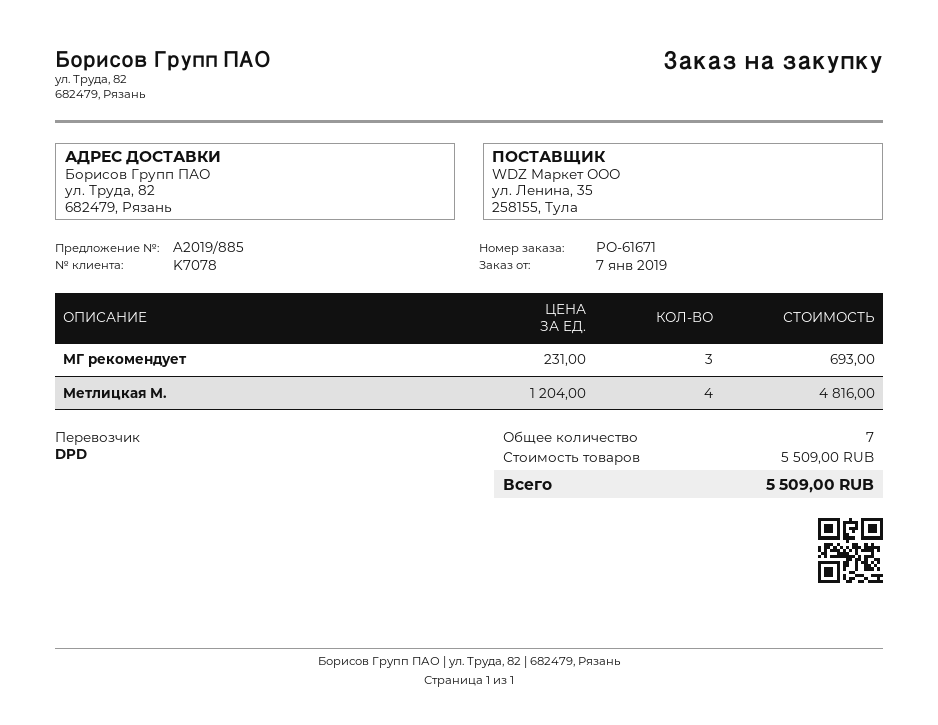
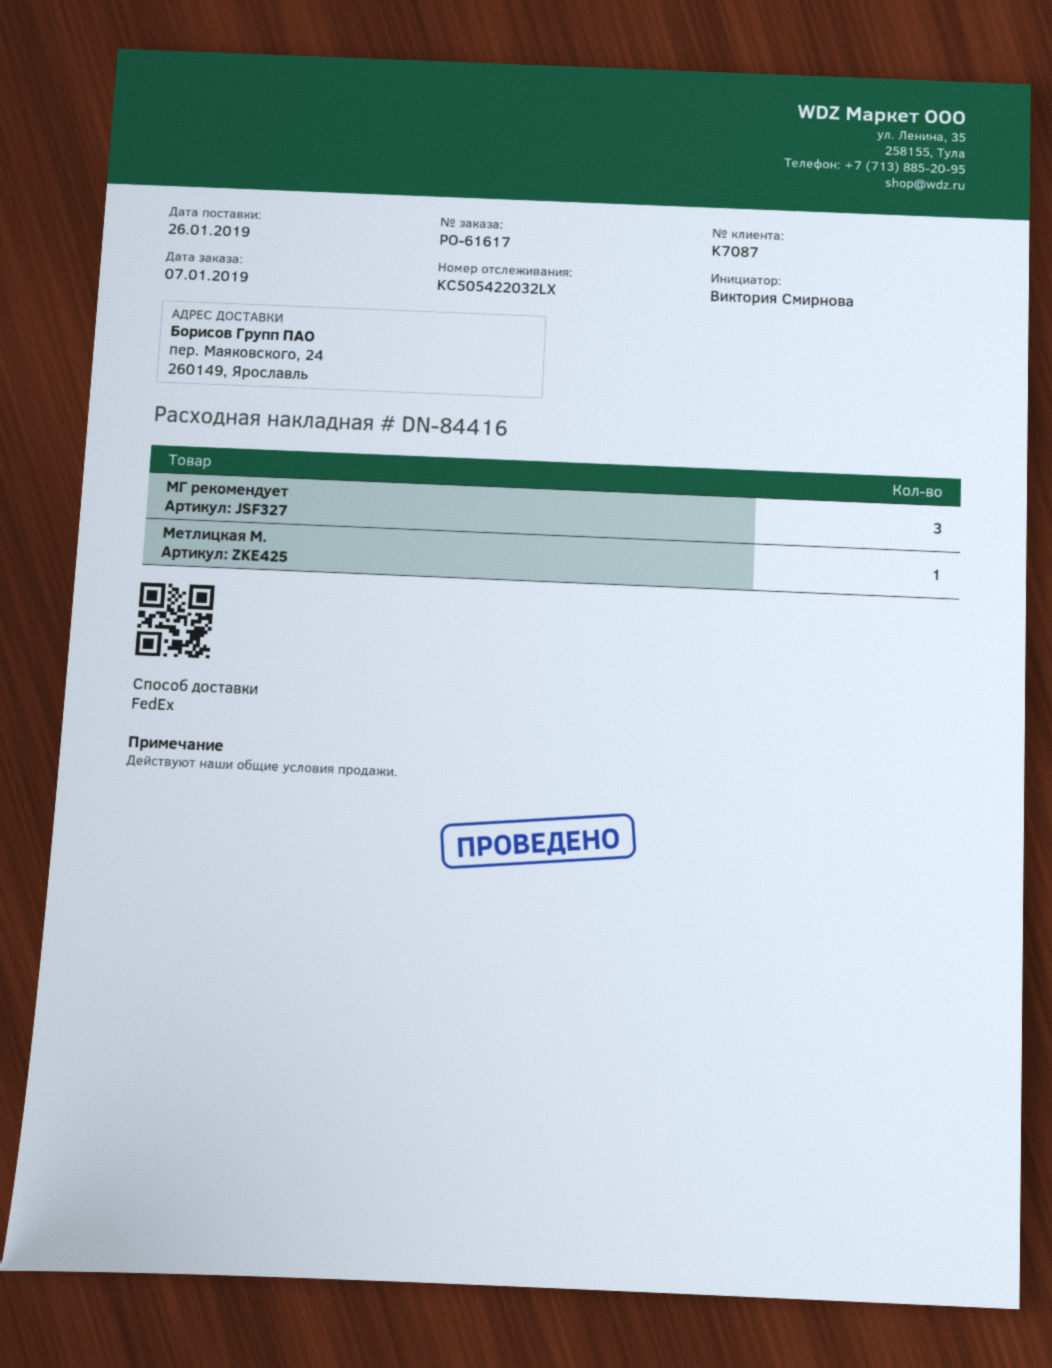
order number: PO-61671 -> PO-61617
customer number: K7078 -> K7087
shipping method: DPD -> FedEx
ship to: ул. Труда, 82, 682479, Рязань -> пер. Маяковского, 24, 260149, Ярославль
Метлицкая М.: 4 -> 1

